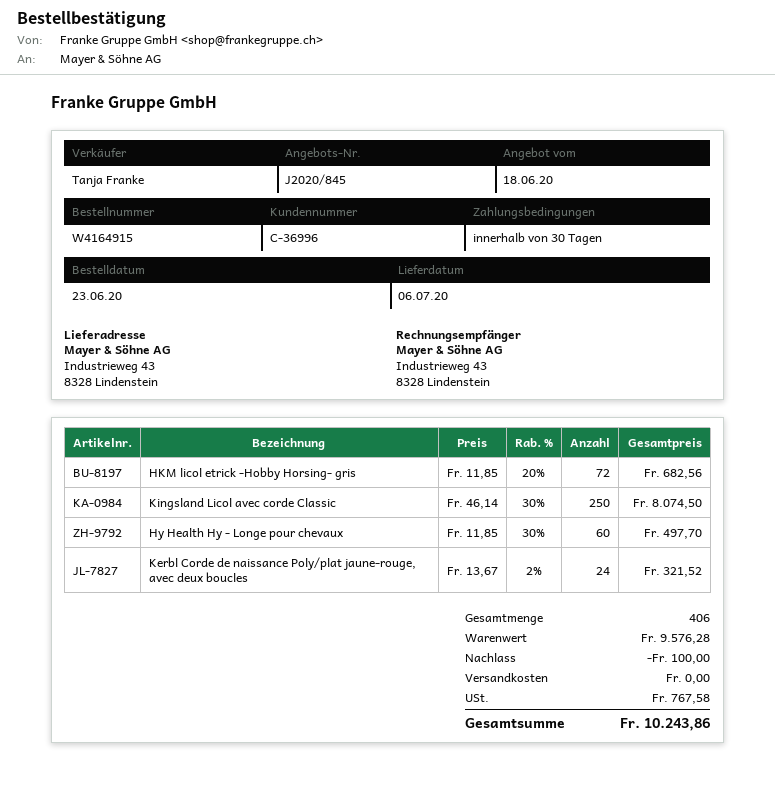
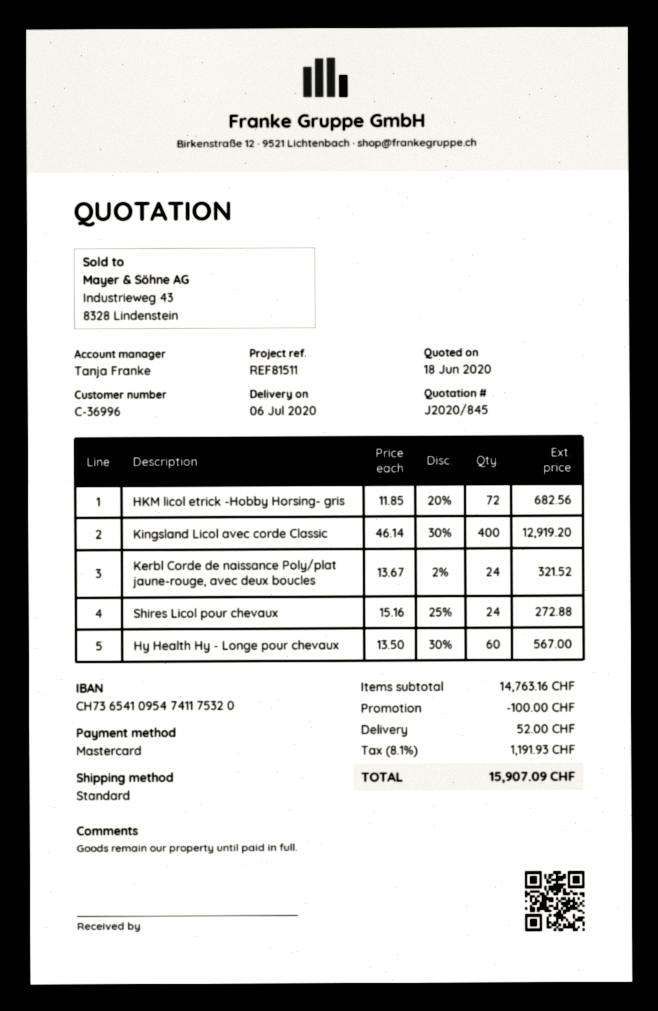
Kingsland Licol avec corde Classic: 250 x 46.14 - 30% = 8074.50 -> 400 x 46.14 - 30% = 12919.20
Hy Health Hy - Longe pour chevaux: 60 x 11.85 - 30% = 497.70 -> 60 x 13.50 - 30% = 567.00
Shires Licol pour chevaux: none -> 24 x 15.16 - 25% = 272.88
subtotal: 9576.28 -> 14763.16
shipping: 0.00 -> 52.00
tax: 767.58 -> 1191.93
total: 10243.86 -> 15907.09

